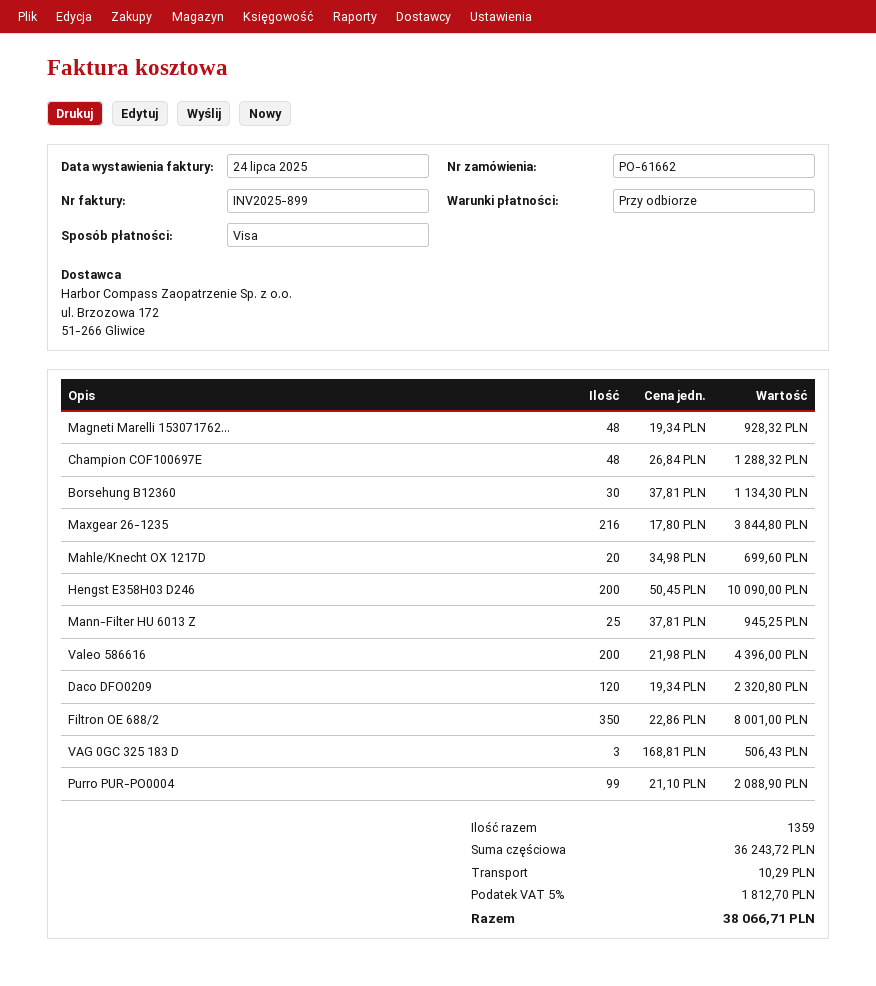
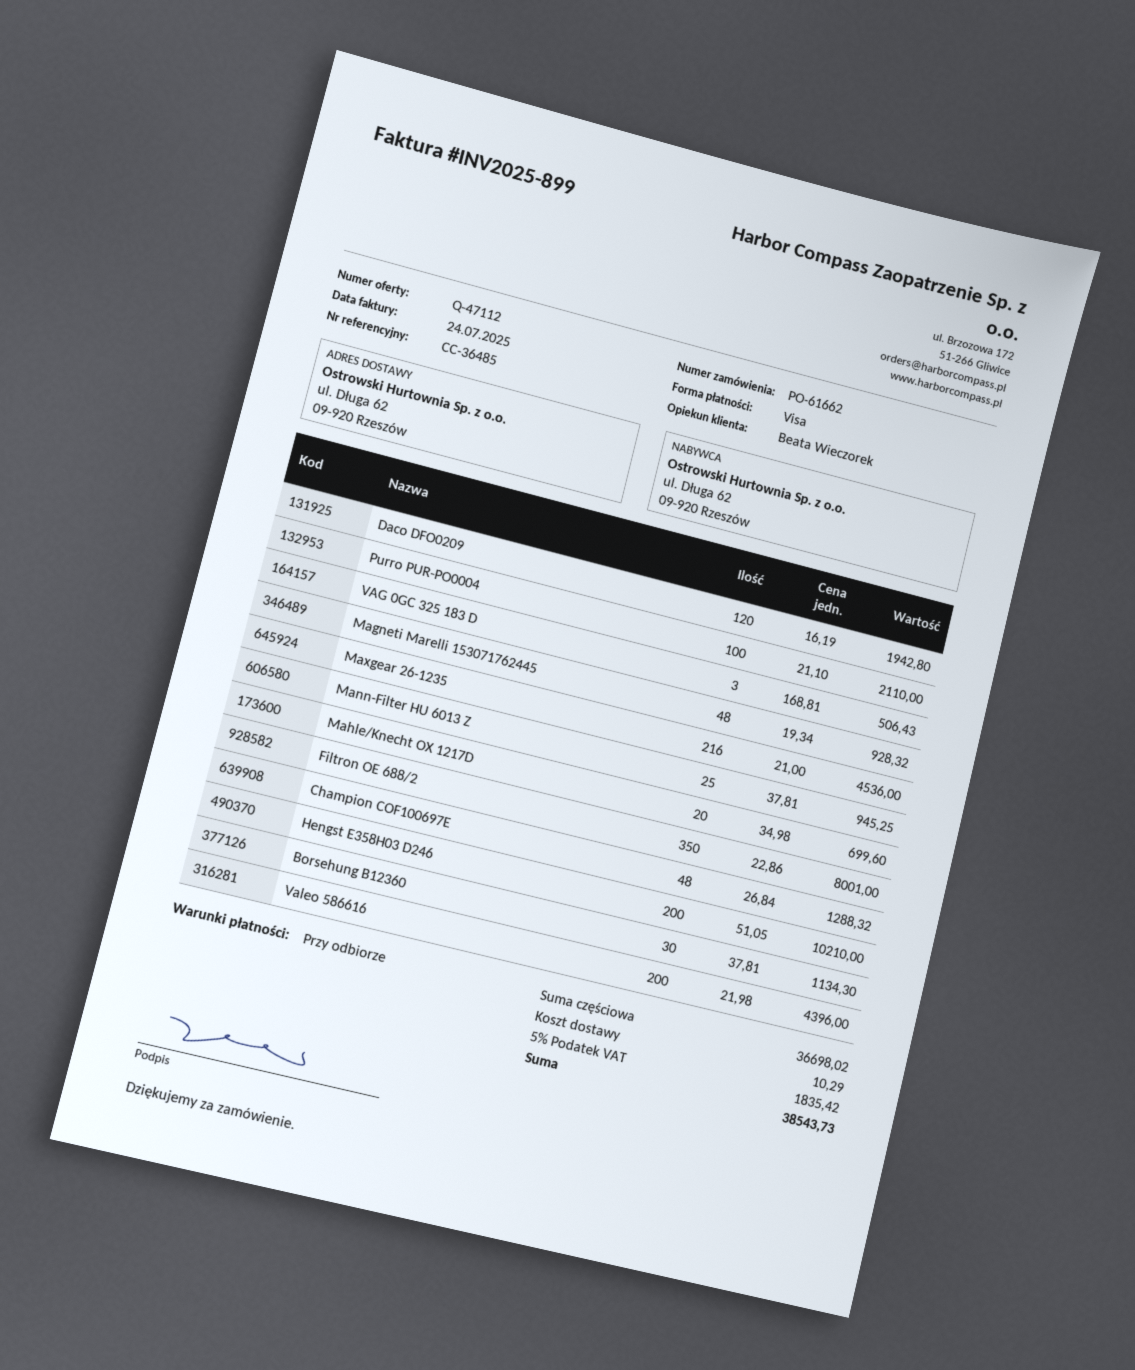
Maxgear 26-1235: 216 x 17.80 = 3844.80 -> 216 x 21.00 = 4536.00
Hengst E358H03 D246: 200 x 50.45 = 10090.00 -> 200 x 51.05 = 10210.00
Daco DFO0209: 120 x 19.34 = 2320.80 -> 120 x 16.19 = 1942.80
Purro PUR-PO0004: 99 x 21.10 = 2088.90 -> 100 x 21.10 = 2110.00
subtotal: 36243.72 -> 36698.02
tax: 5% = 1812.70 -> 5% = 1835.42
total: 38066.71 -> 38543.73

